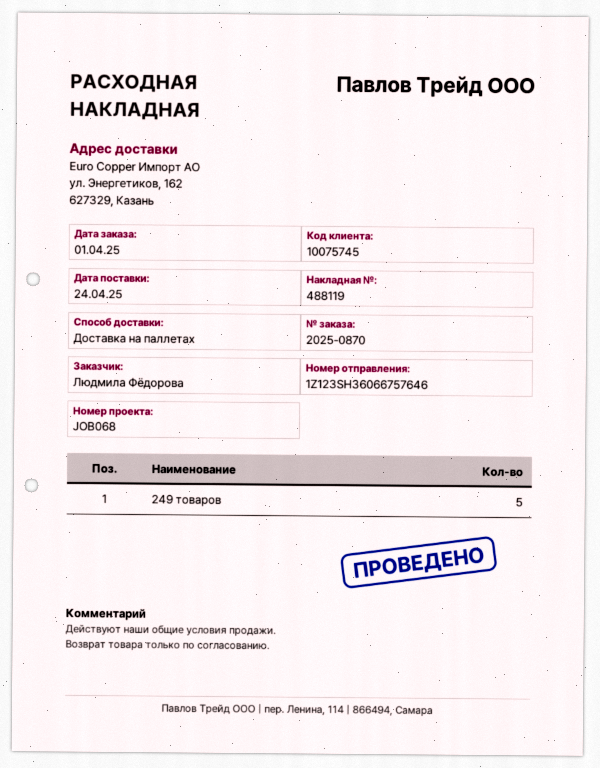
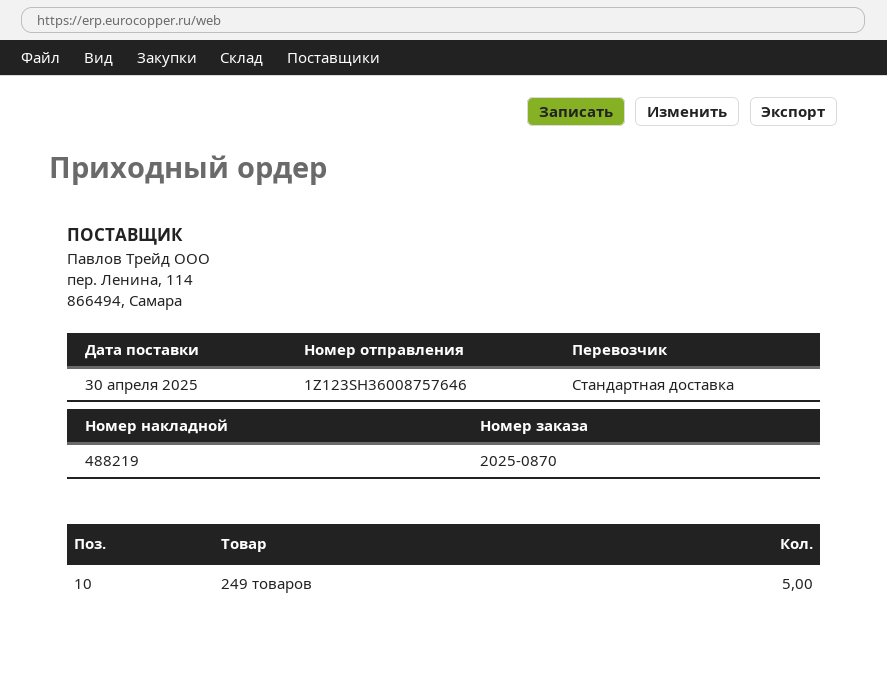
delivery note number: 488119 -> 488219
delivery date: 2025-04-24 -> 2025-04-30
shipping method: pallet freight -> standard
tracking number: 1Z123SH36066757646 -> 1Z123SH36008757646

